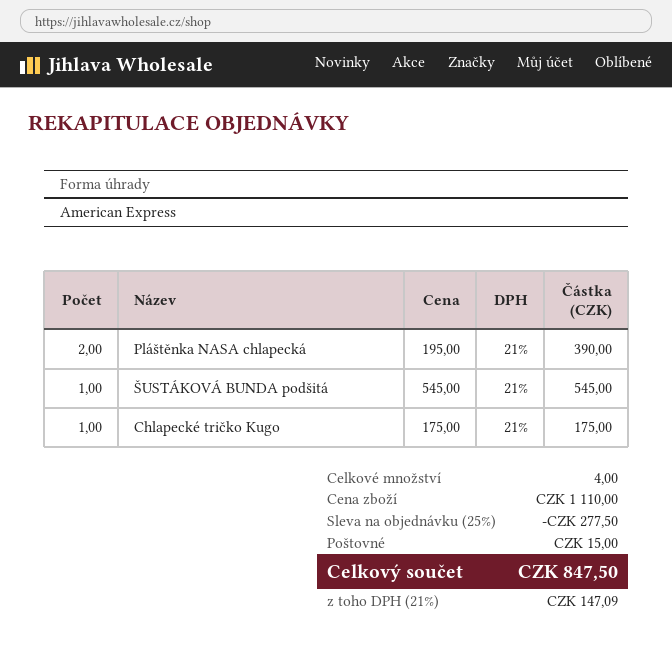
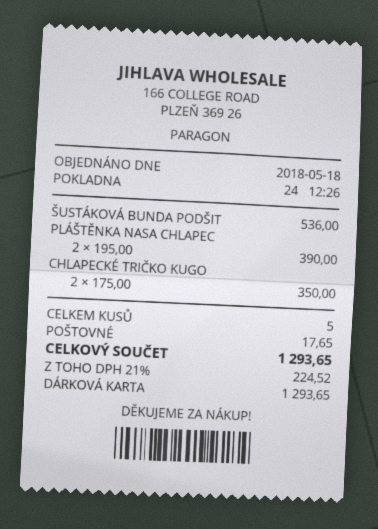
payment method: American Express -> gift card
ŠUSTÁKOVÁ BUNDA podšitá: 1 x 545.00 = 545.00 -> 1 x 536.00 = 536.00
Chlapecké tričko Kugo: 1 x 175.00 = 175.00 -> 2 x 175.00 = 350.00
total quantity: 4 -> 5
discount: 25% = 277.50 -> none
shipping: 15.00 -> 17.65
tax: 21% = 147.09 -> 21% = 224.52
total: 847.50 -> 1293.65

